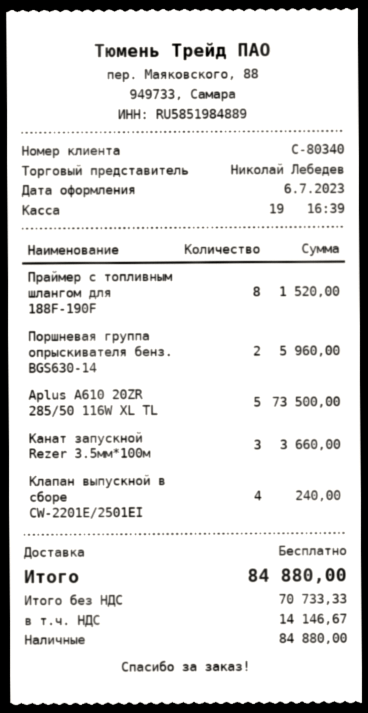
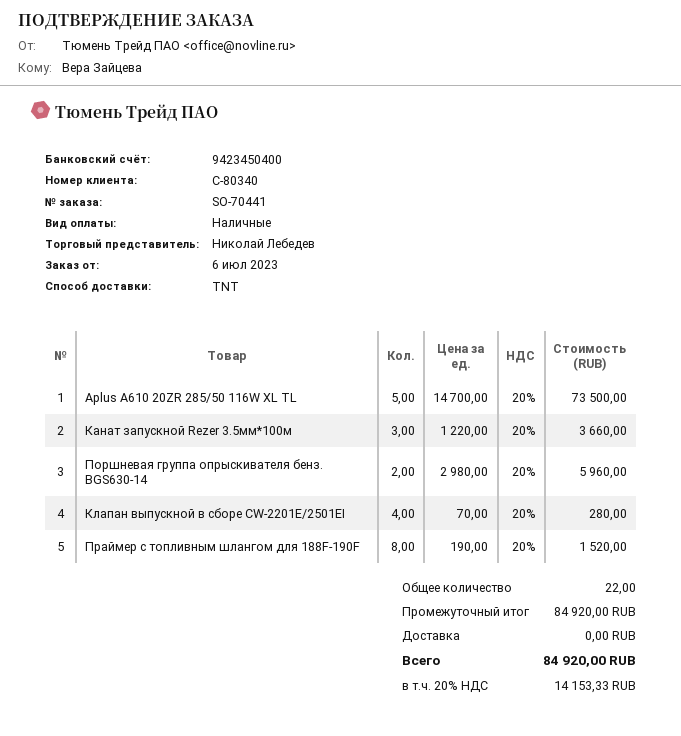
Клапан выпускной в сборе CW-2201Е/2501EI: 4 for 240.00 -> 4 for 280.00
tax: 14146.67 -> 14153.33
total: 84880.00 -> 84920.00

